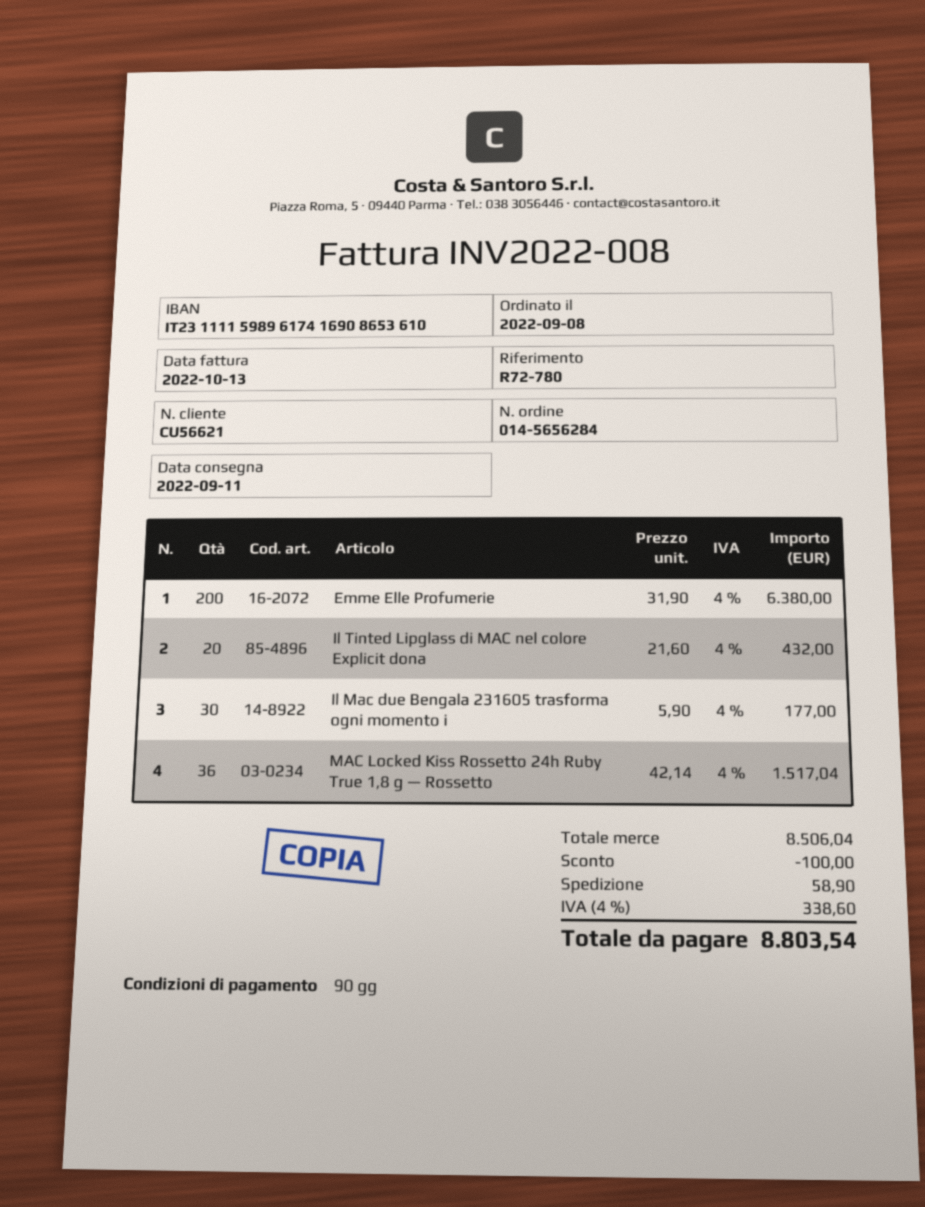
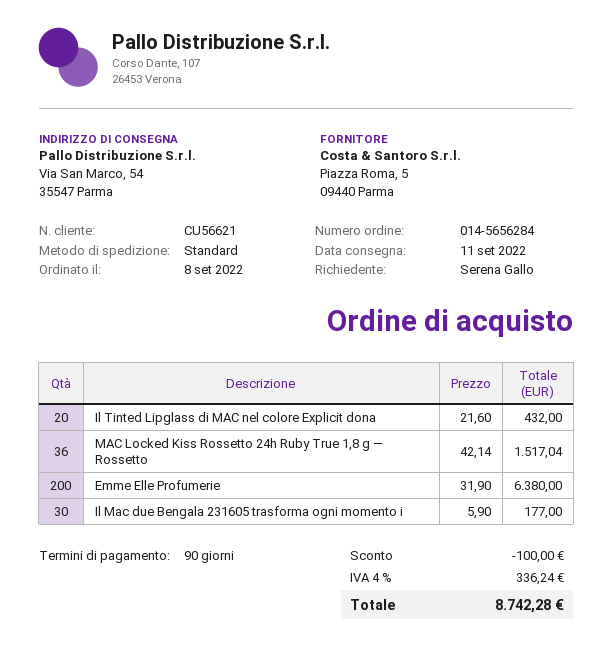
shipping: 58.90 -> none
tax: 4% = 338.60 -> 4% = 336.24
total: 8803.54 -> 8742.28

